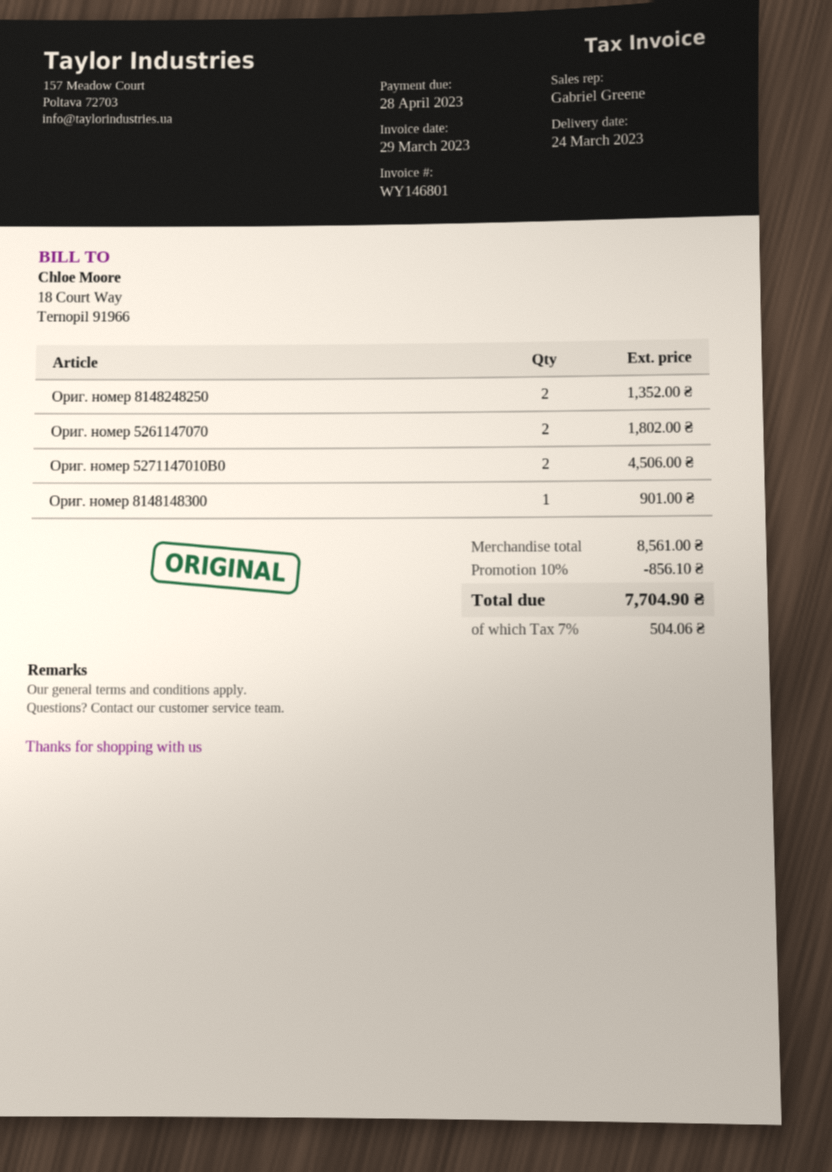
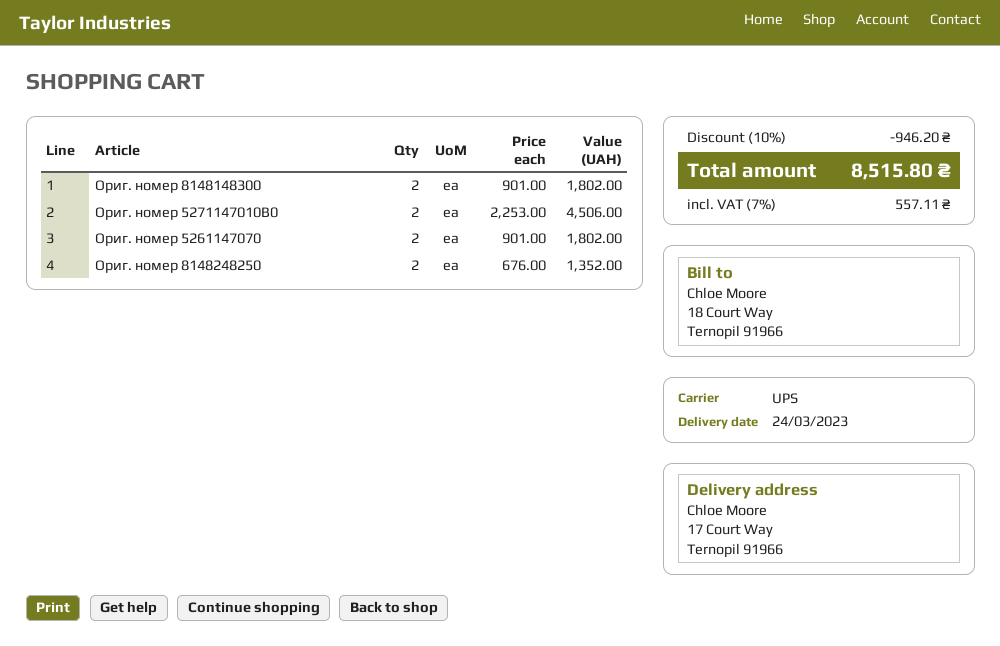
Ориг. номер 8148148300: 1 for 901.00 -> 2 for 1802.00
discount: 10% = 856.10 -> 10% = 946.20
tax: 7% = 504.06 -> 7% = 557.11
total: 7704.90 -> 8515.80

